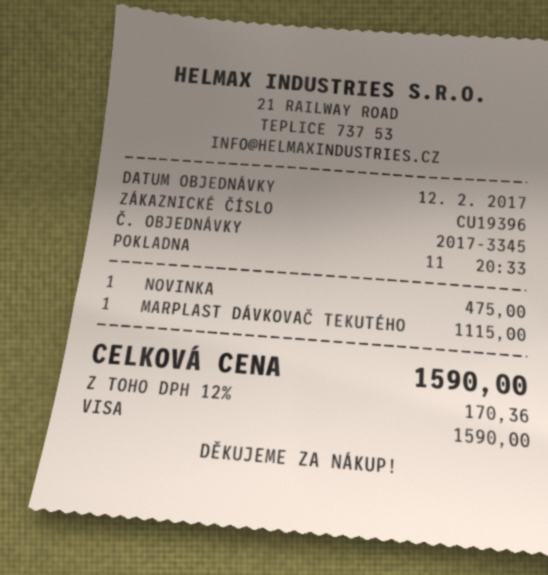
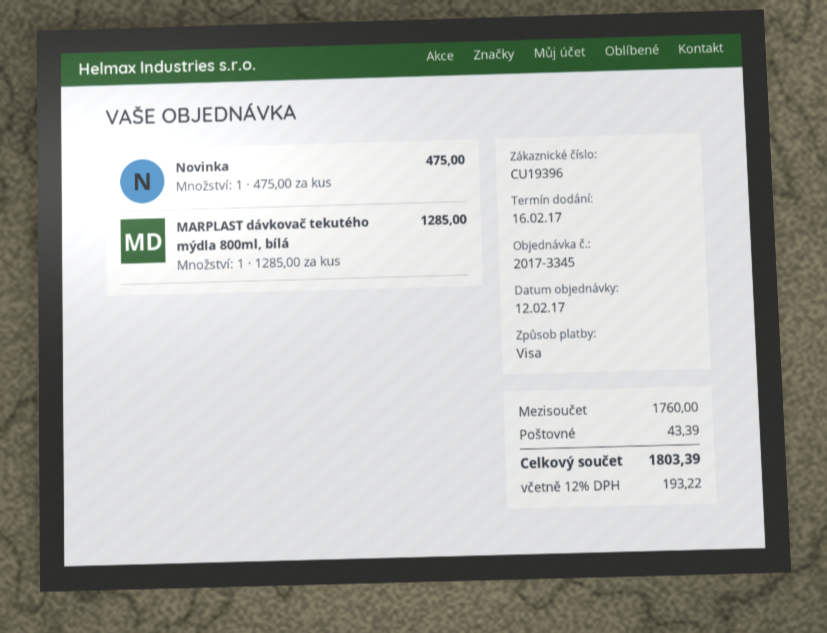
MARPLAST DÁVKOVAČ TEKUTÉHO: 1 for 1115.00 -> 1 for 1285.00
shipping: none -> 43.39
tax: 12% = 170.36 -> 12% = 193.22
total: 1590.00 -> 1803.39

